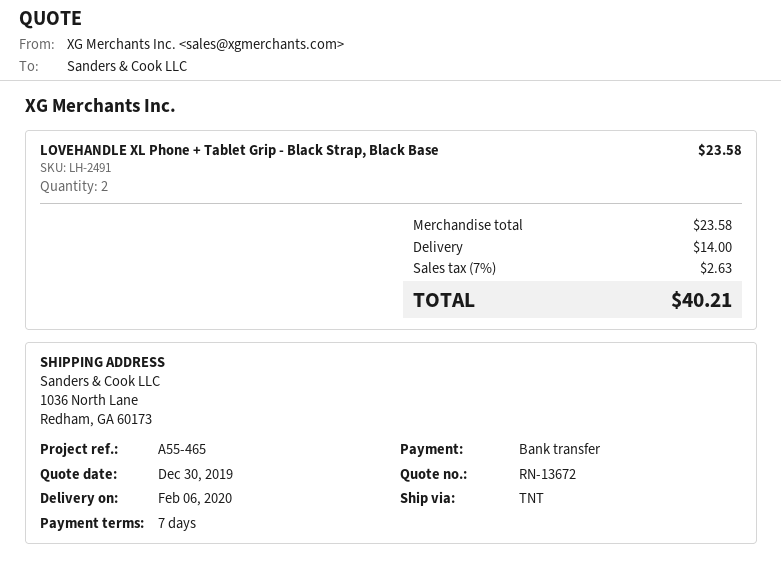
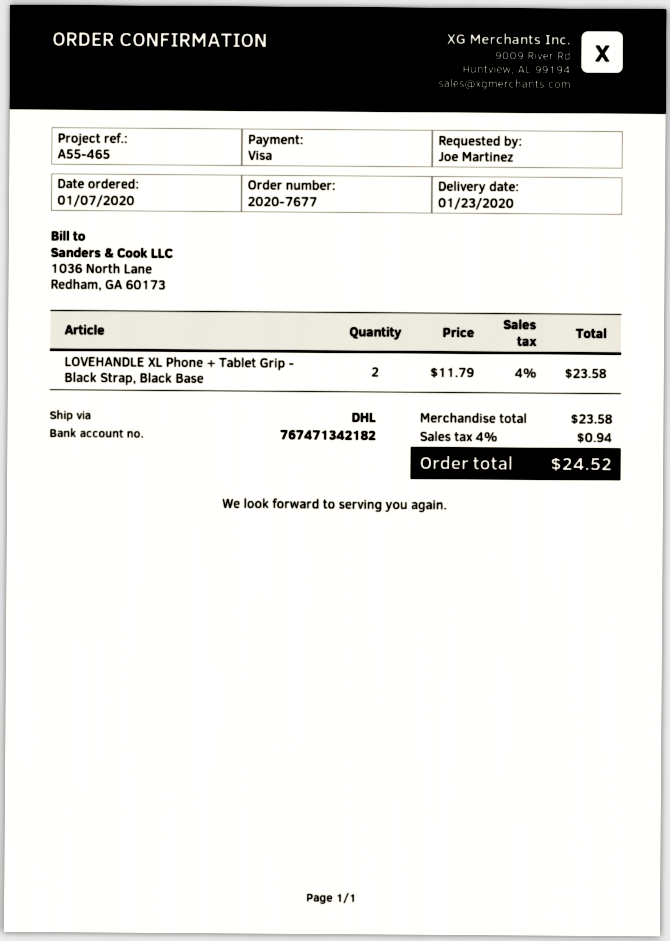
delivery date: 2020-02-06 -> 2020-01-23
payment method: bank transfer -> Visa
shipping method: TNT -> DHL
shipping: 14.00 -> none
tax: 7% = 2.63 -> 4% = 0.94
total: 40.21 -> 24.52

